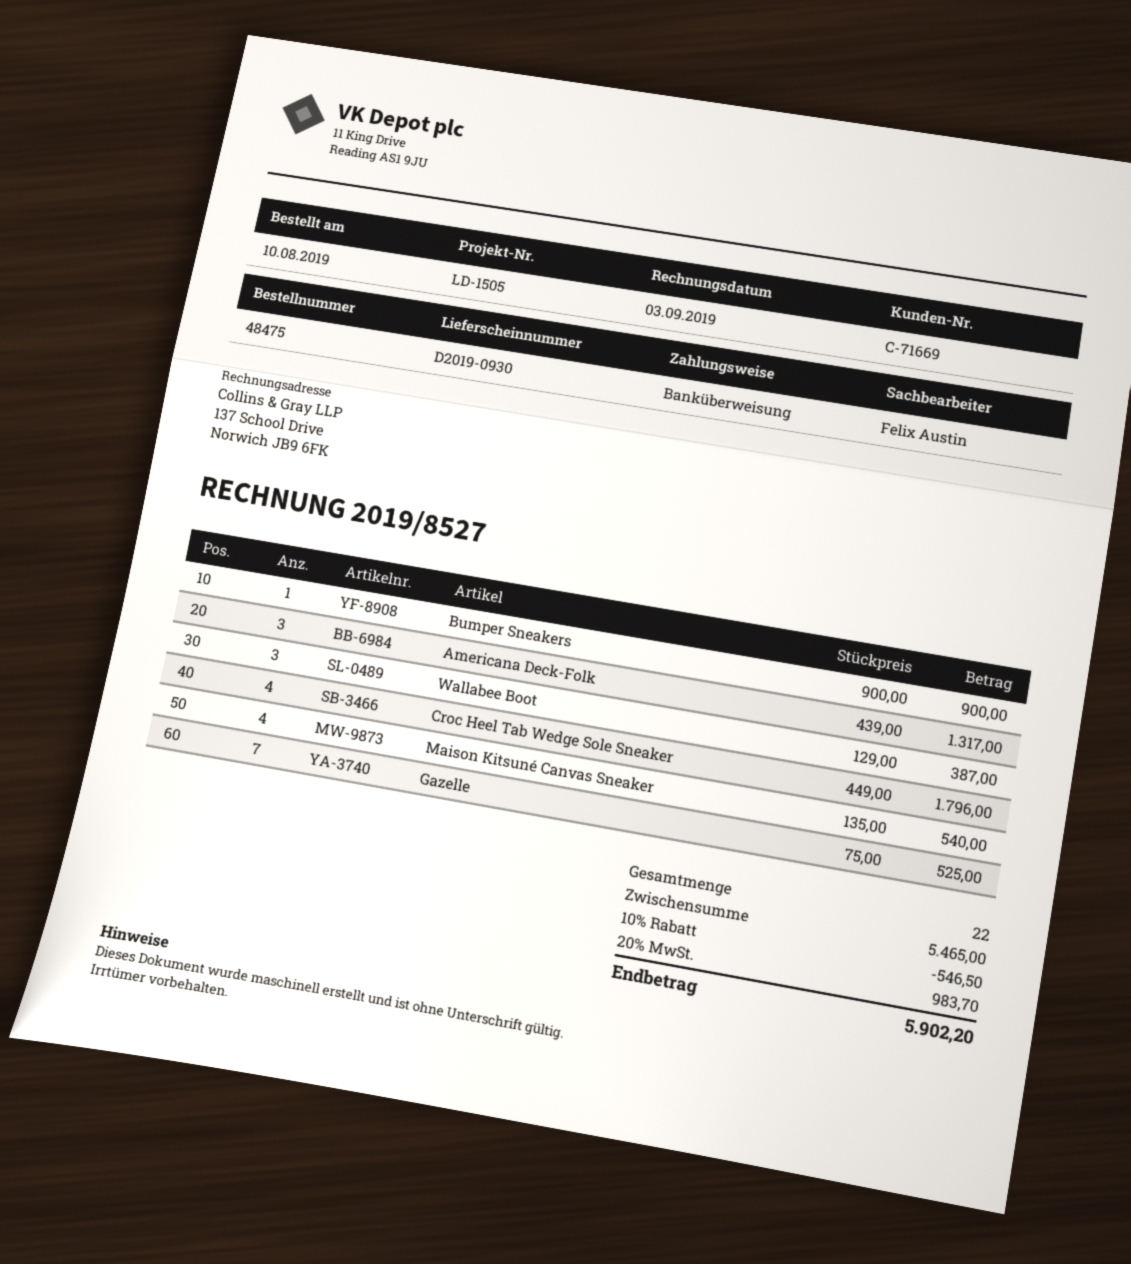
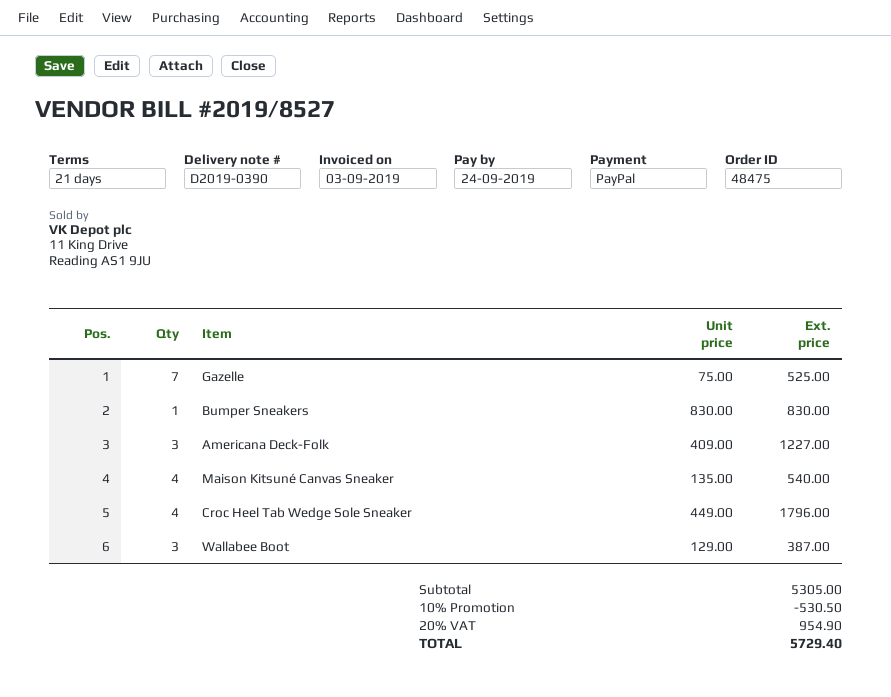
delivery note number: D2019-0930 -> D2019-0390
payment method: bank transfer -> PayPal
Bumper Sneakers: 1 x 900.00 = 900.00 -> 1 x 830.00 = 830.00
Americana Deck-Folk: 3 x 439.00 = 1317.00 -> 3 x 409.00 = 1227.00
subtotal: 5465.00 -> 5305.00
discount: 10% = 546.50 -> 10% = 530.50
tax: 20% = 983.70 -> 20% = 954.90
total: 5902.20 -> 5729.40

